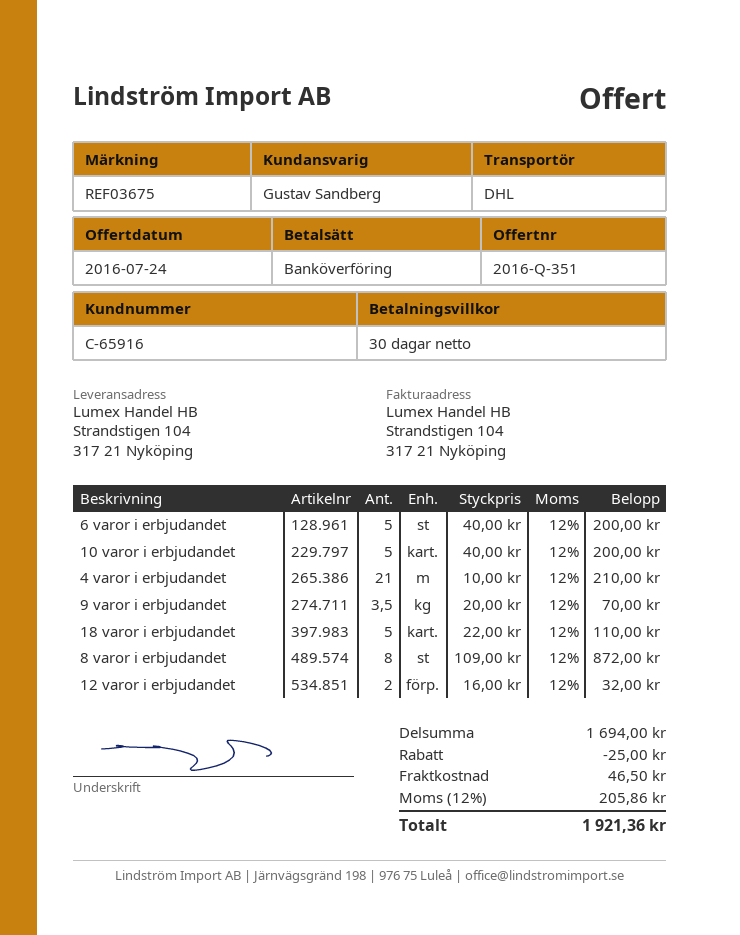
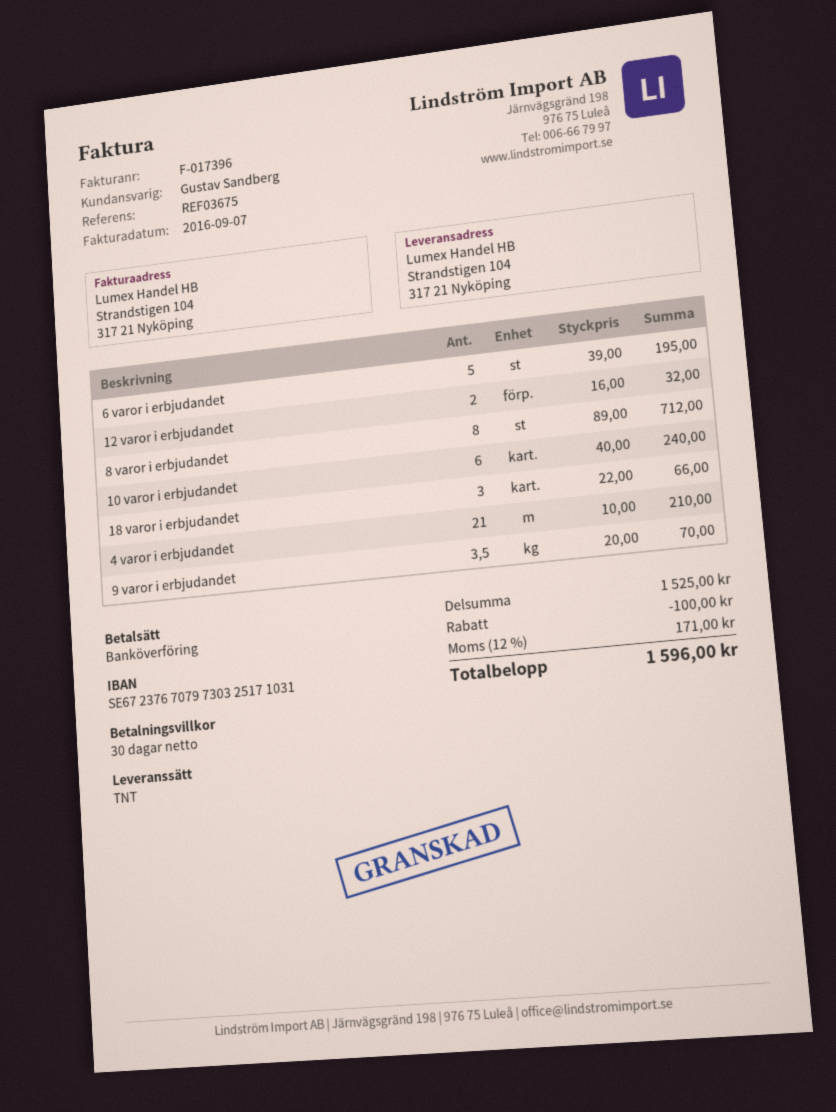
shipping method: DHL -> TNT
6 varor i erbjudandet: 5 x 40.00 = 200.00 -> 5 x 39.00 = 195.00
10 varor i erbjudandet: 5 x 40.00 = 200.00 -> 6 x 40.00 = 240.00
18 varor i erbjudandet: 5 x 22.00 = 110.00 -> 3 x 22.00 = 66.00
8 varor i erbjudandet: 8 x 109.00 = 872.00 -> 8 x 89.00 = 712.00
subtotal: 1694.00 -> 1525.00
discount: 25.00 -> 100.00
shipping: 46.50 -> none
tax: 12% = 205.86 -> 12% = 171.00
total: 1921.36 -> 1596.00

